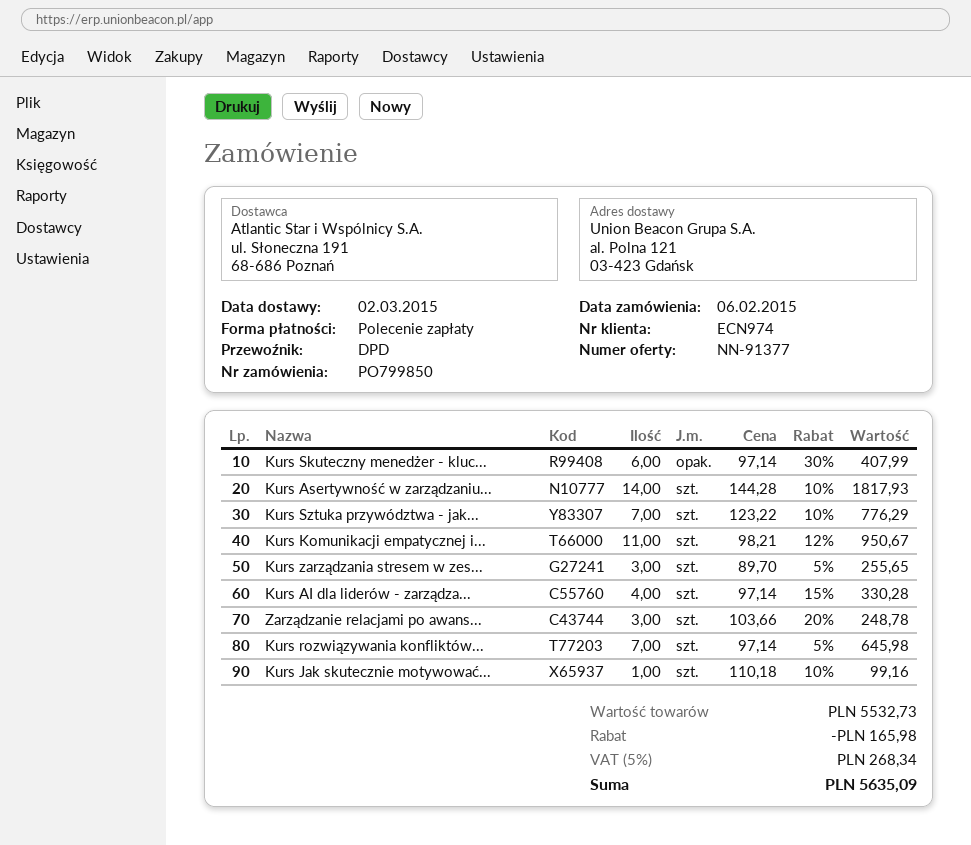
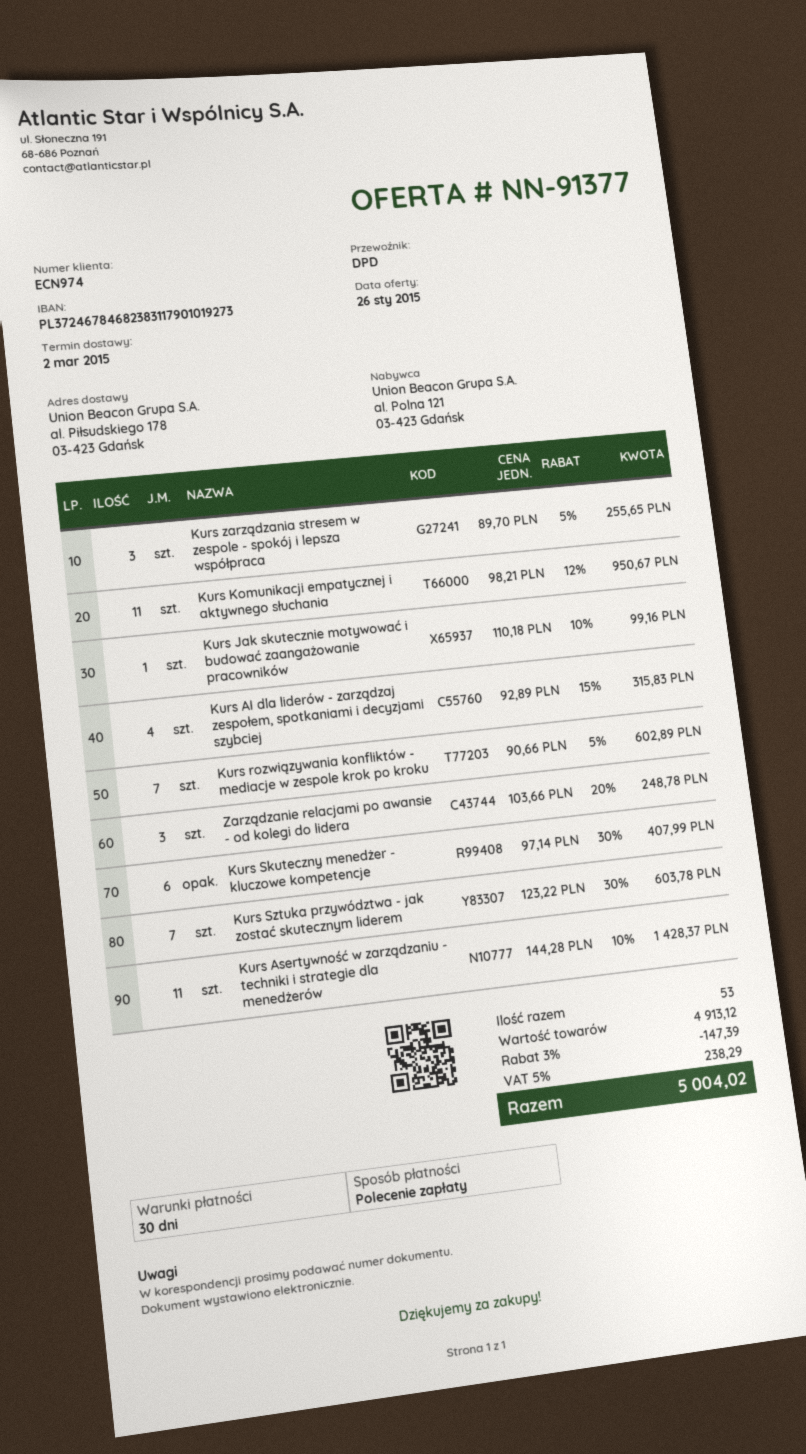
ship to: al. Polna 121, 03-423 Gdańsk -> al. Piłsudskiego 178, 03-423 Gdańsk
Kurs Asertywność w zarządzaniu...: 14 x 144.28 - 10% = 1817.93 -> 11 x 144.28 - 10% = 1428.37
Kurs Sztuka przywództwa - jak...: 7 x 123.22 - 10% = 776.29 -> 7 x 123.22 - 30% = 603.78
Kurs AI dla liderów - zarządza...: 4 x 97.14 - 15% = 330.28 -> 4 x 92.89 - 15% = 315.83
Kurs rozwiązywania konfliktów...: 7 x 97.14 - 5% = 645.98 -> 7 x 90.66 - 5% = 602.89
subtotal: 5532.73 -> 4913.12
discount: 165.98 -> 147.39
tax: 5% = 268.34 -> 5% = 238.29
total: 5635.09 -> 5004.02

